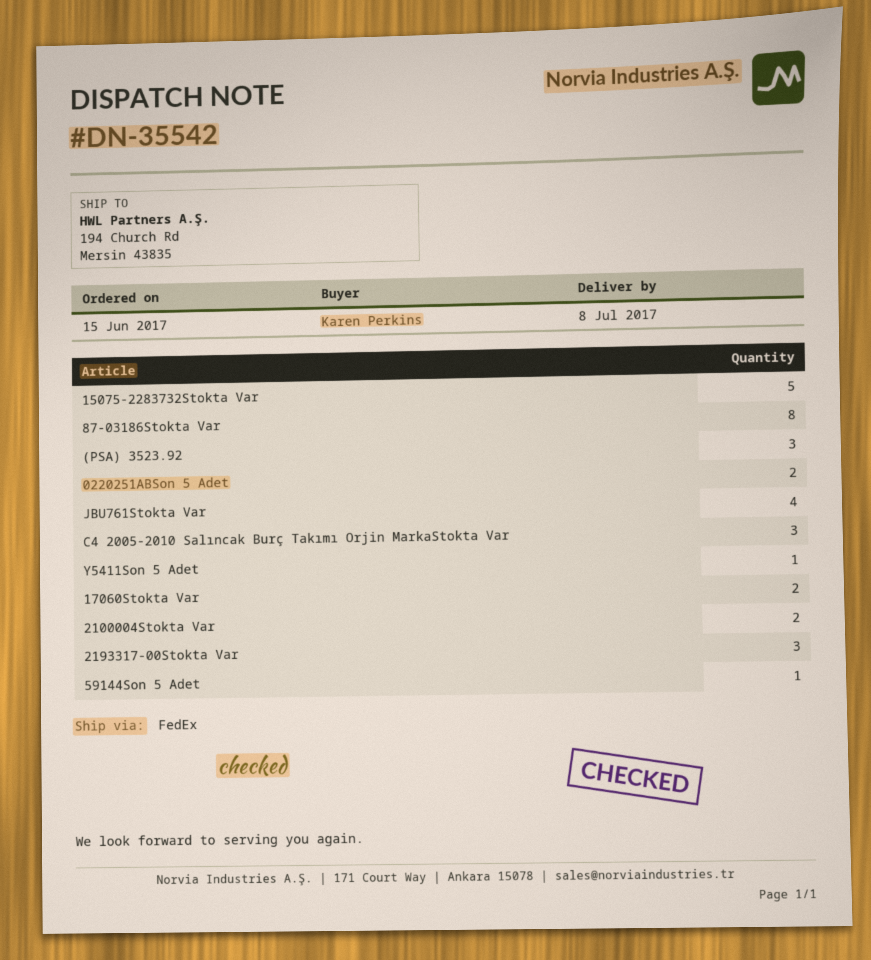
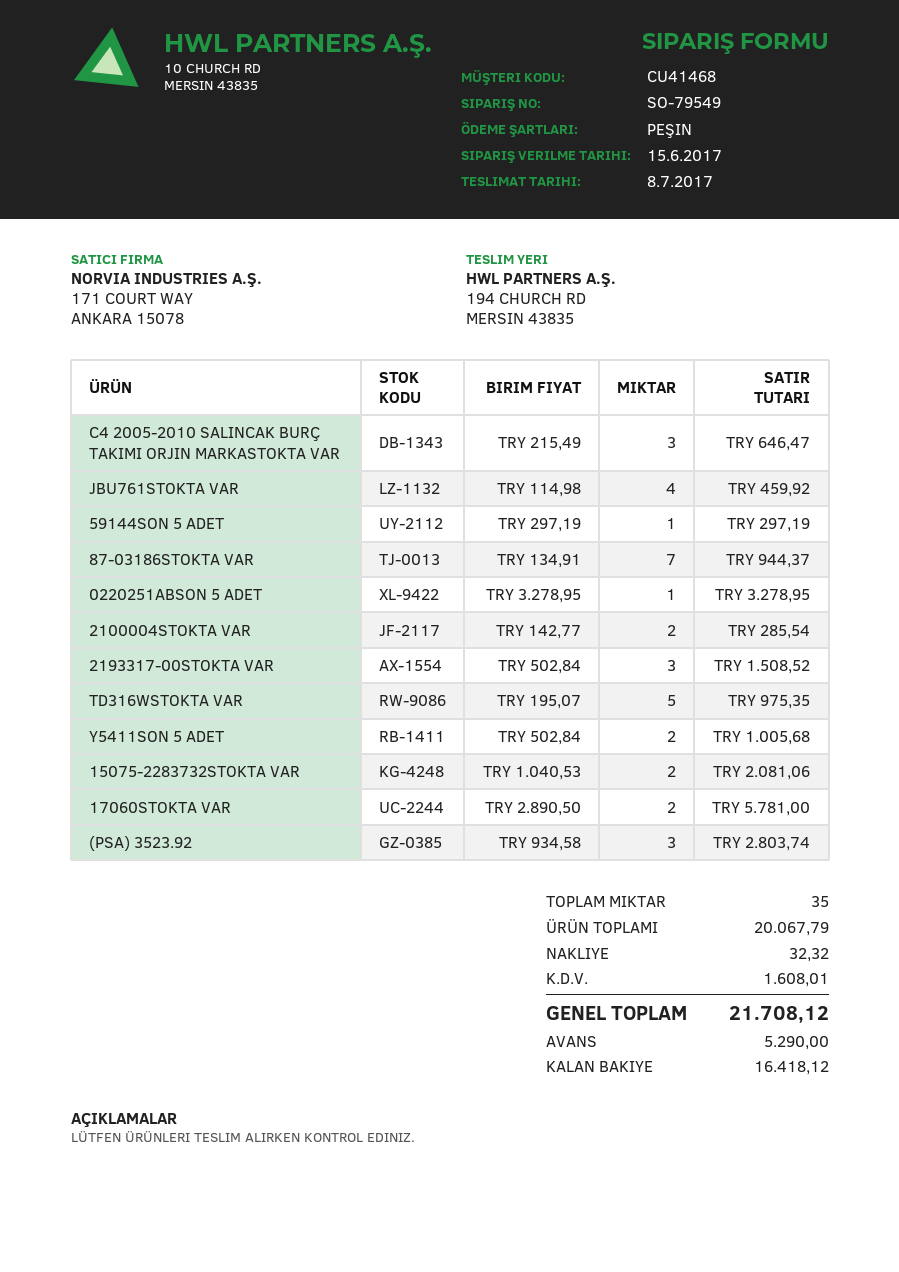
15075-2283732Stokta Var: 5 -> 2
87-03186Stokta Var: 8 -> 7
0220251ABSon 5 Adet: 2 -> 1
Y5411Son 5 Adet: 1 -> 2
TD316WSTOKTA VAR: none -> 5

